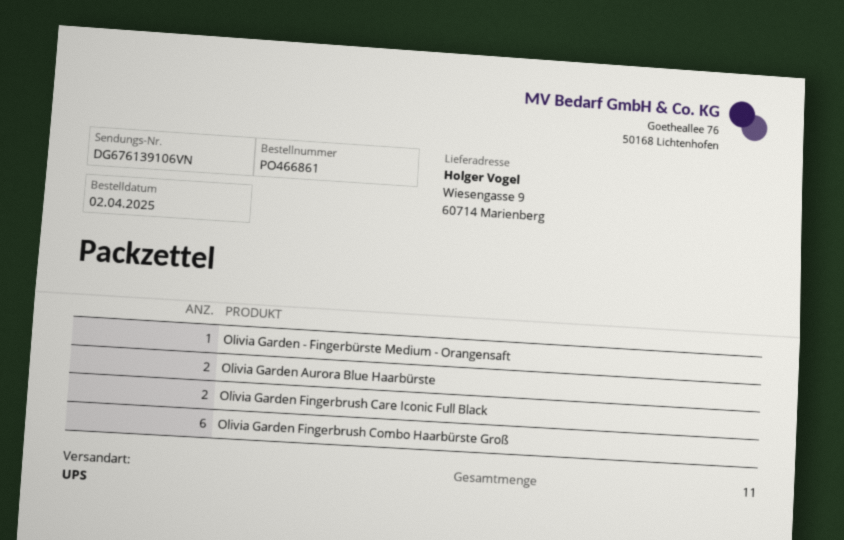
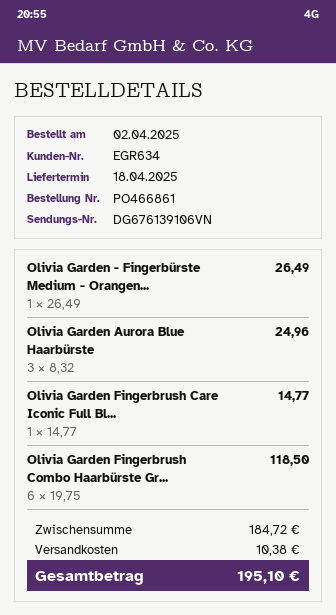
Olivia Garden Aurora Blue Haarbürste: 2 -> 3
Olivia Garden Fingerbrush Care Iconic Full Black: 2 -> 1

